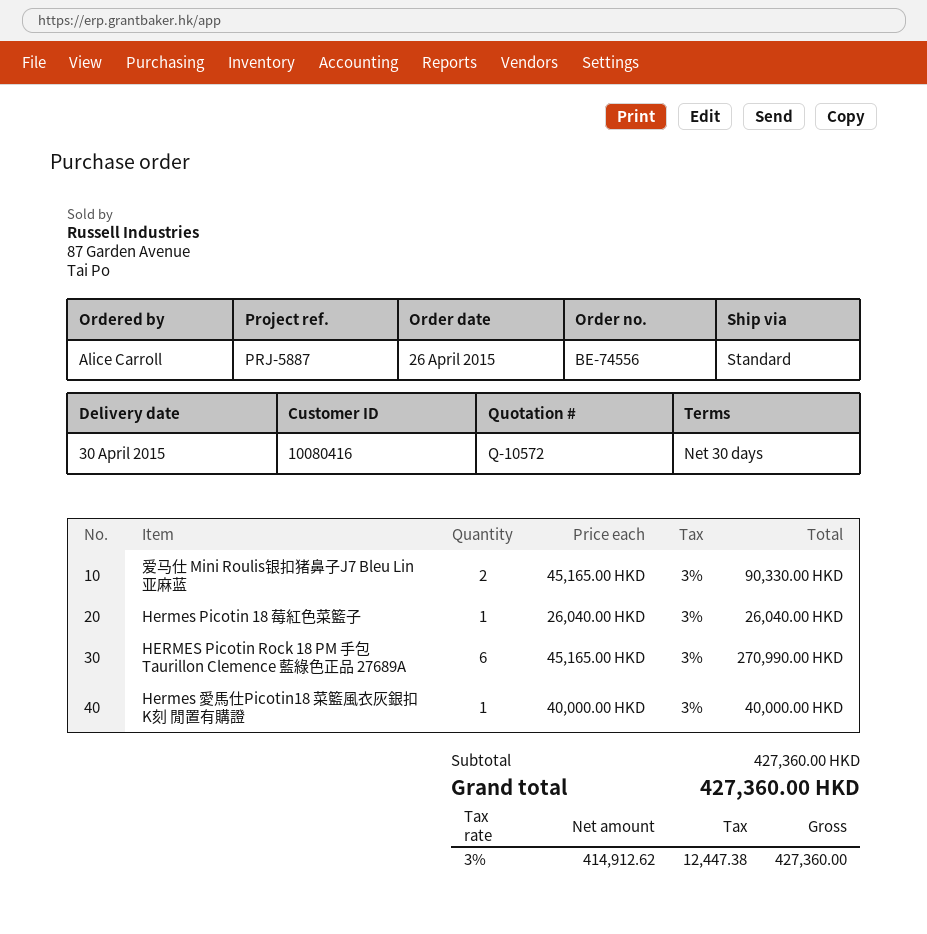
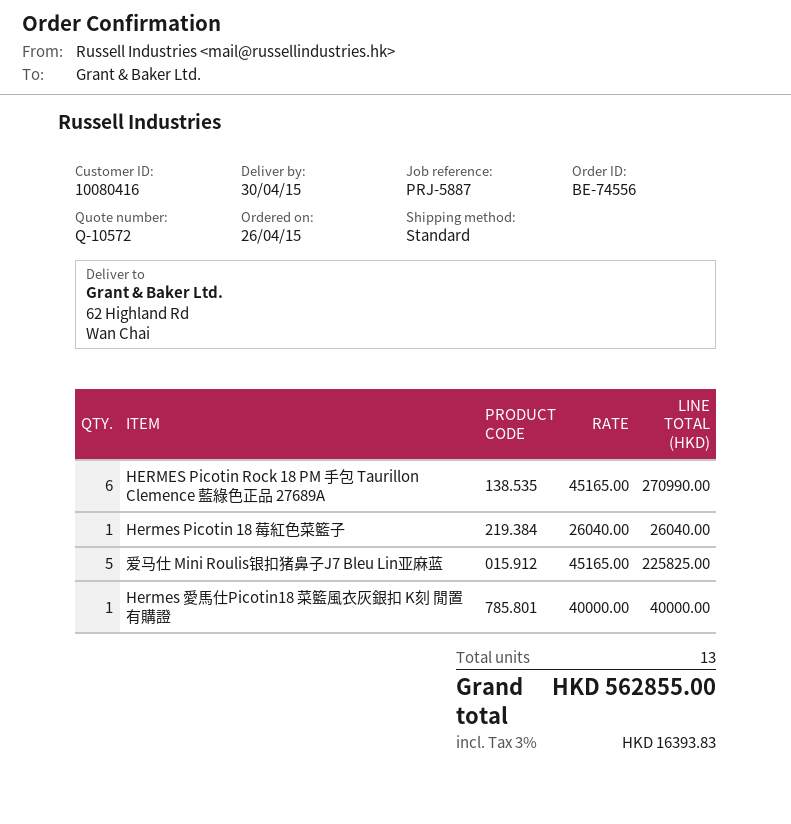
爱马仕 Mini Roulis银扣猪鼻子J7 Bleu Lin亚麻蓝: 2 x 45165.00 = 90330.00 -> 5 x 45165.00 = 225825.00
tax: 3% = 12447.38 -> 3% = 16393.83
total: 427360.00 -> 562855.00

